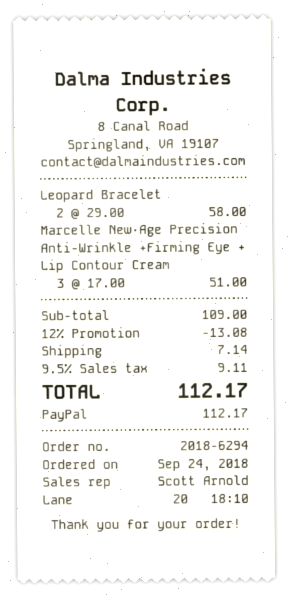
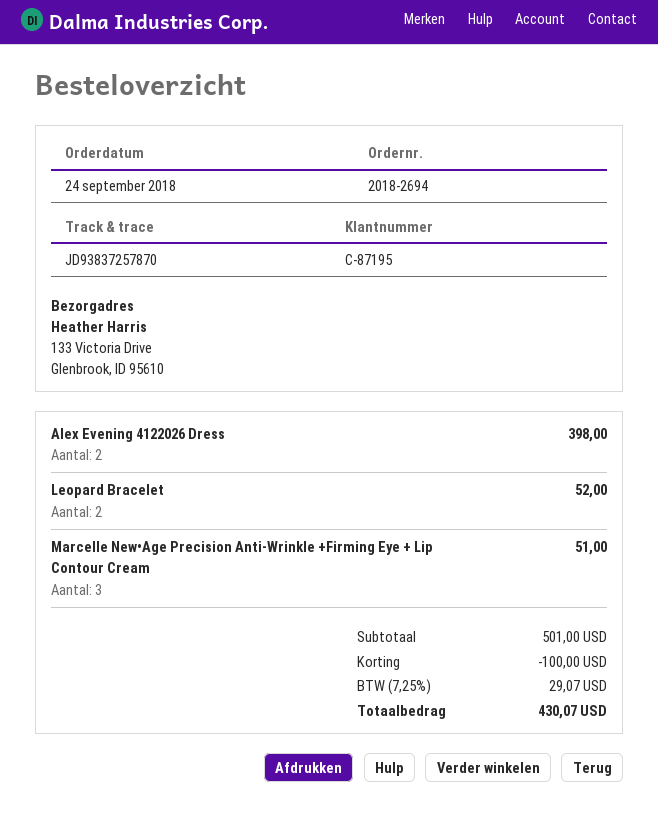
order number: 2018-6294 -> 2018-2694
Leopard Bracelet: 2 for 58.00 -> 2 for 52.00
Alex Evening 4122026 Dress: none -> 2 for 398.00
subtotal: 109.00 -> 501.00
discount: 13.08 -> 100.00
shipping: 7.14 -> none
tax: 9.5% = 9.11 -> 7.25% = 29.07
total: 112.17 -> 430.07

